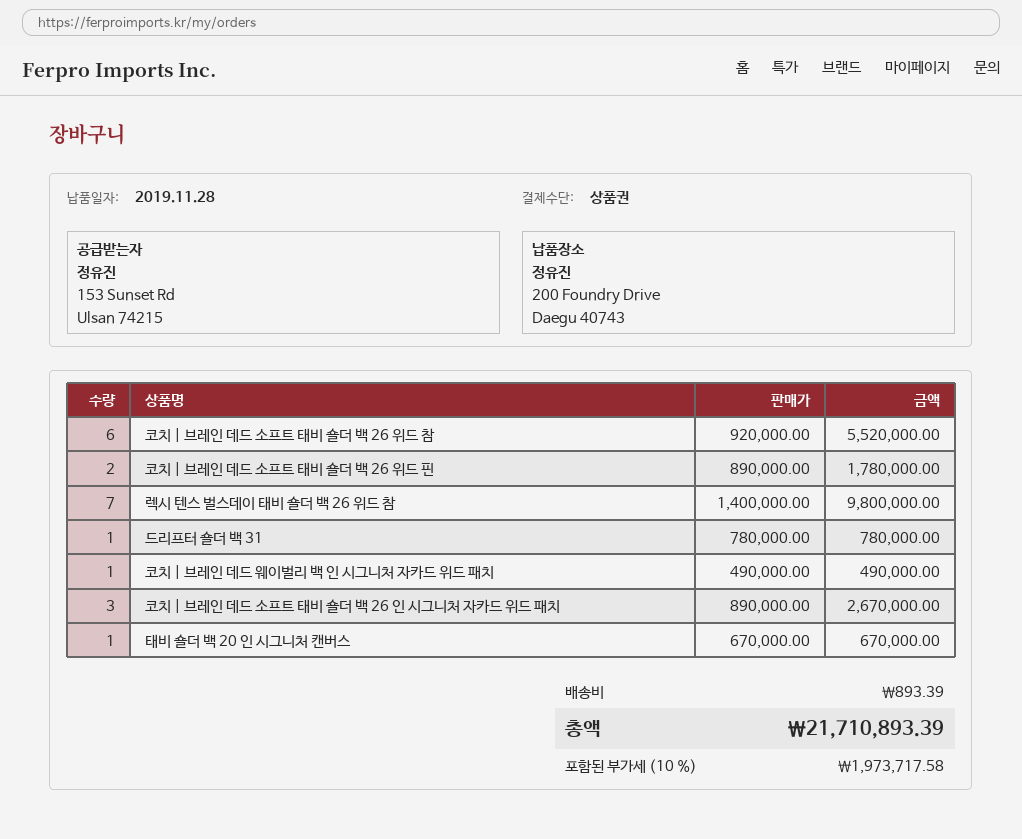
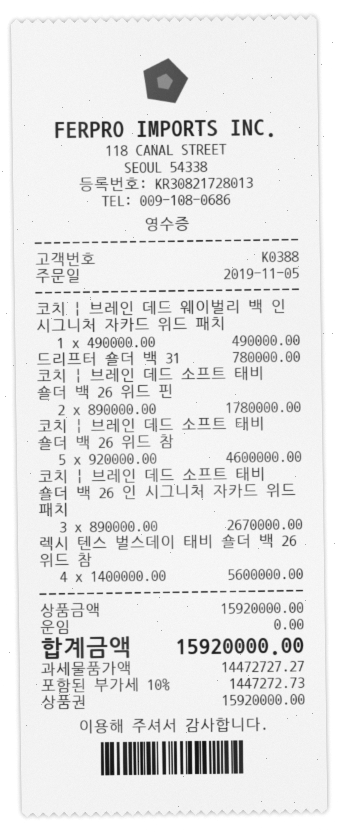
코치 | 브레인 데드 소프트 태비 숄더 백 26 위드 참: 6 x 920000.00 = 5520000.00 -> 5 x 920000.00 = 4600000.00
렉시 텐스 벌스데이 태비 숄더 백 26 위드 참: 7 x 1400000.00 = 9800000.00 -> 4 x 1400000.00 = 5600000.00
태비 숄더 백 20 인 시그니처 캔버스: 1 x 670000.00 = 670000.00 -> none
shipping: 893.39 -> 0.00
tax: 10% = 1973717.58 -> 10% = 1447272.73
total: 21710893.39 -> 15920000.00

